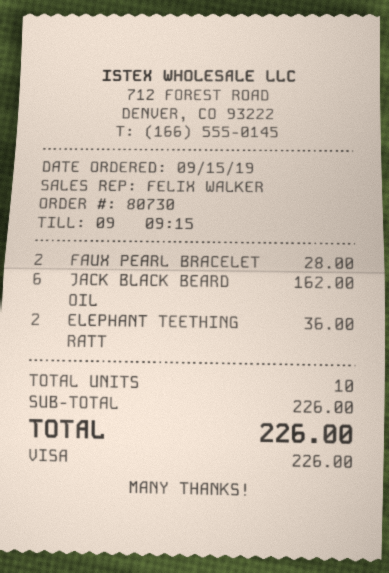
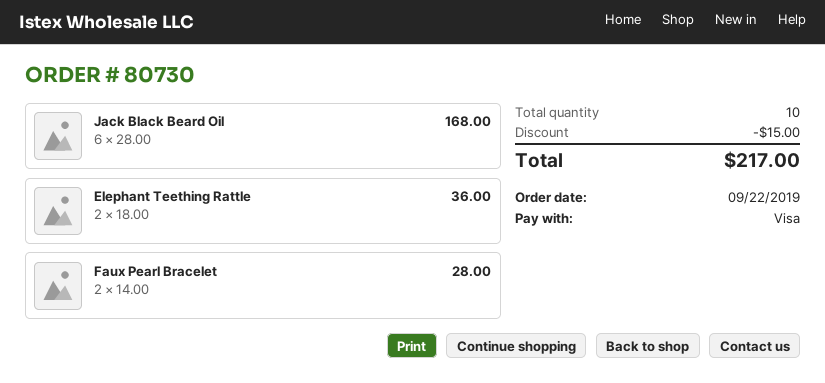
order date: 2019-09-15 -> 2019-09-22
JACK BLACK BEARD OIL: 6 for 162.00 -> 6 for 168.00
discount: none -> 15.00
total: 226.00 -> 217.00

